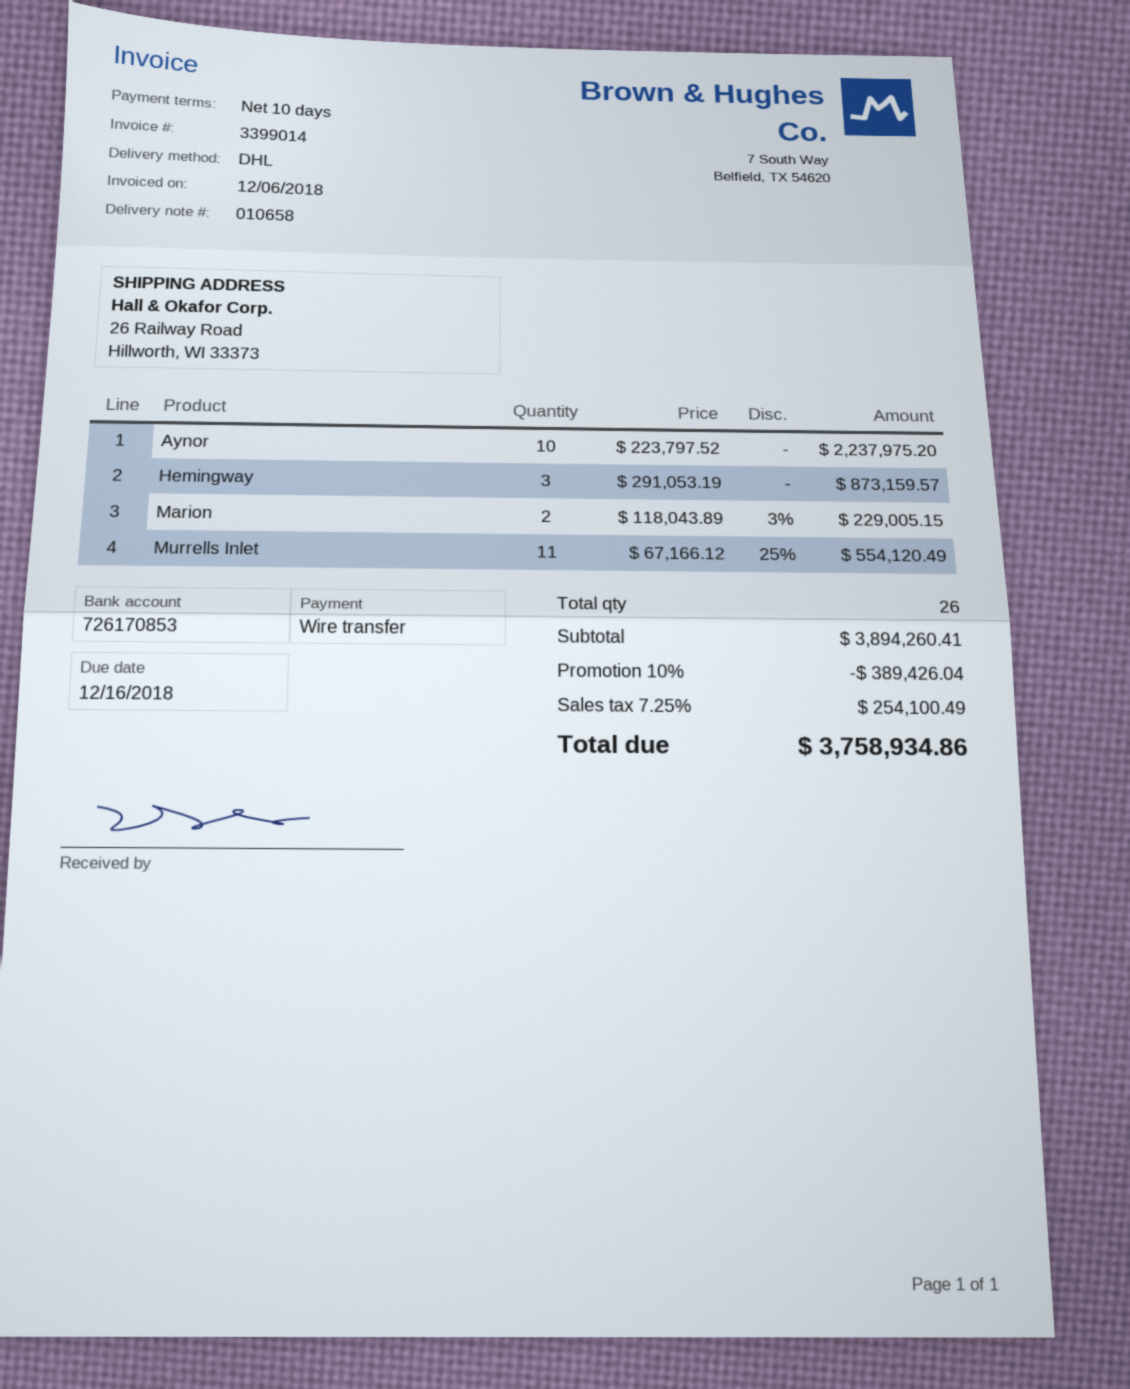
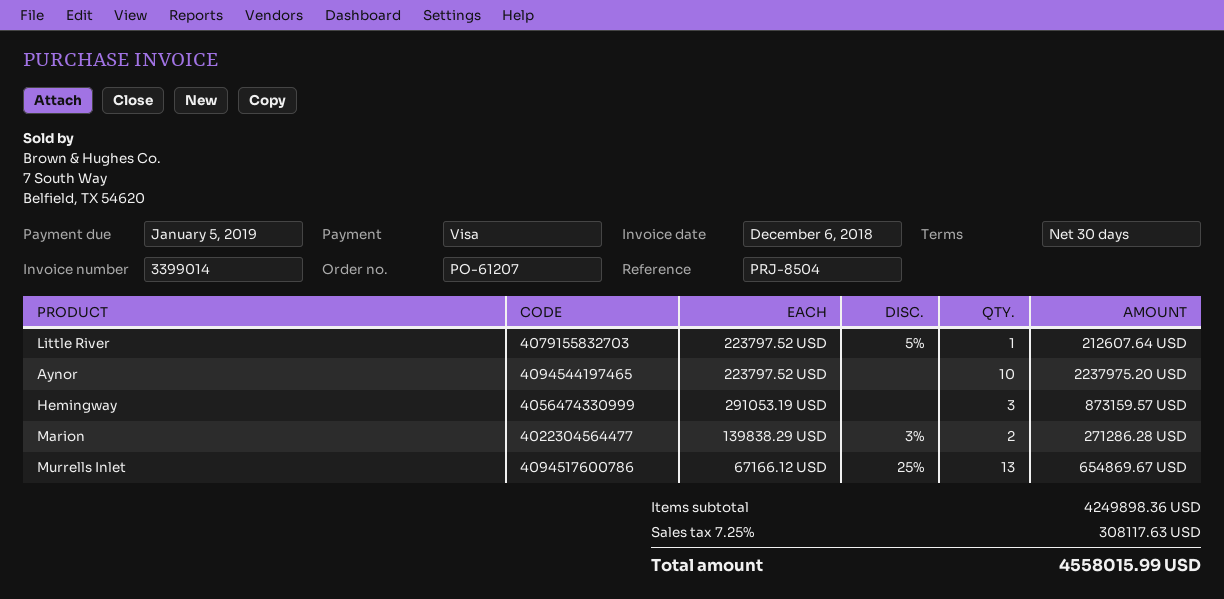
payment terms: 10 days -> 30 days
due date: 2018-12-16 -> 2019-01-05
payment method: bank transfer -> Visa
Marion: 2 x 118043.89 - 3% = 229005.15 -> 2 x 139838.29 - 3% = 271286.28
Murrells Inlet: 11 x 67166.12 - 25% = 554120.49 -> 13 x 67166.12 - 25% = 654869.67
Little River: none -> 1 x 223797.52 - 5% = 212607.64
subtotal: 3894260.41 -> 4249898.36
discount: 10% = 389426.04 -> none
tax: 7.25% = 254100.49 -> 7.25% = 308117.63
total: 3758934.86 -> 4558015.99

